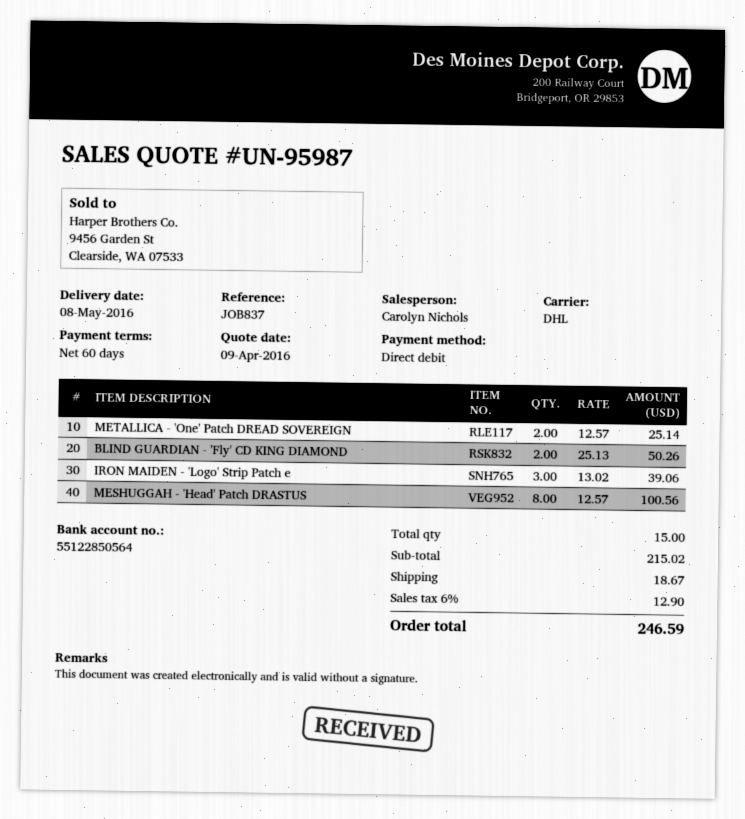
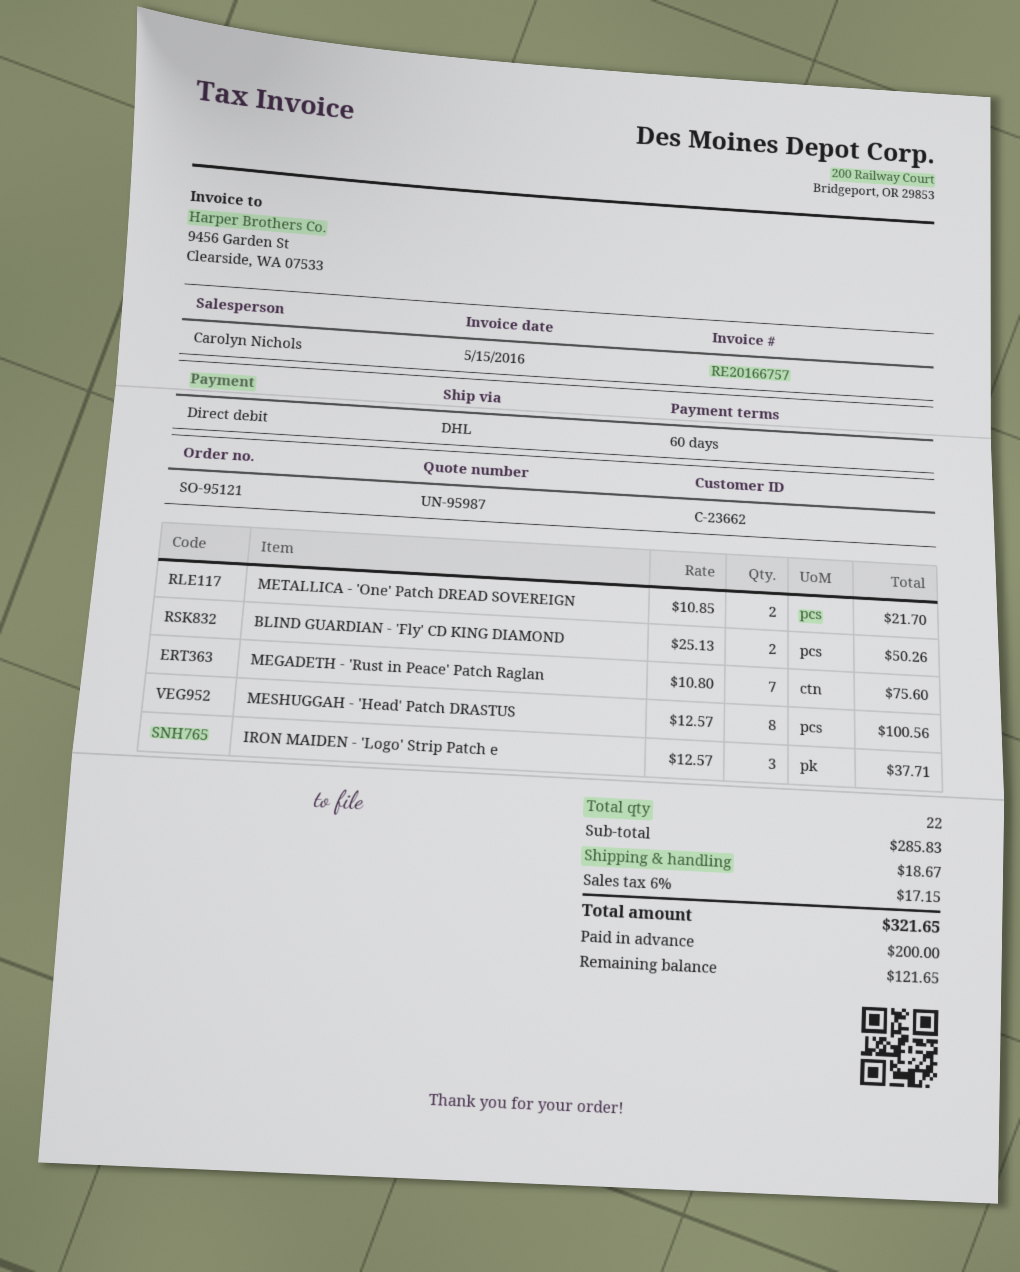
METALLICA - 'One' Patch DREAD SOVEREIGN: 2 x 12.57 = 25.14 -> 2 x 10.85 = 21.70
IRON MAIDEN - 'Logo' Strip Patch e: 3 x 13.02 = 39.06 -> 3 x 12.57 = 37.71
MEGADETH - 'Rust in Peace' Patch Raglan: none -> 7 x 10.80 = 75.60
total quantity: 15 -> 22
subtotal: 215.02 -> 285.83
tax: 6% = 12.90 -> 6% = 17.15
total: 246.59 -> 321.65

